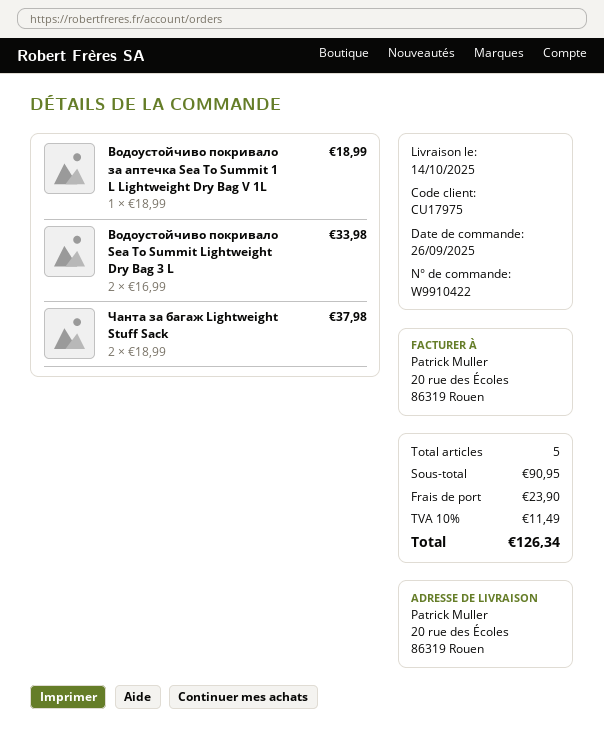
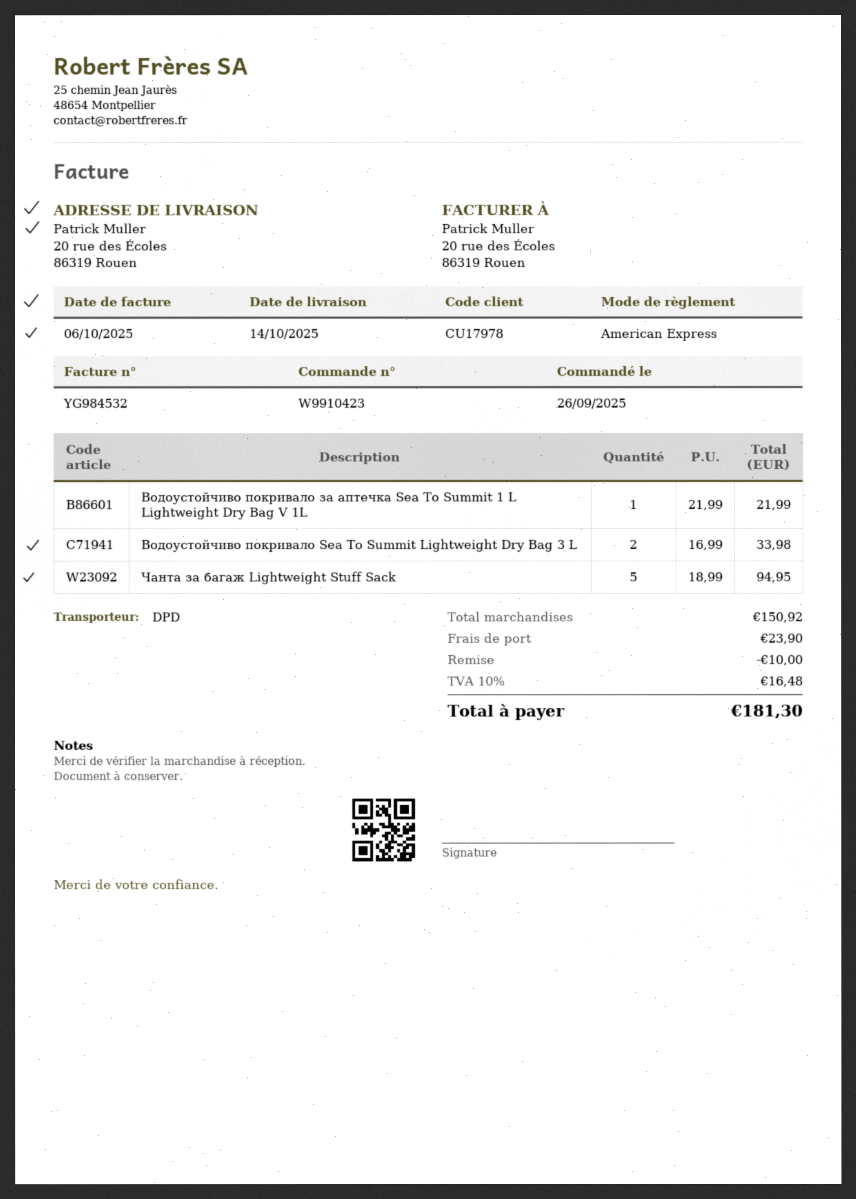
order number: W9910422 -> W9910423
customer number: CU17975 -> CU17978
Водоустойчиво покривало за аптечка Sea To Summit 1 L Lightweight Dry Bag V 1L: 1 x 18.99 = 18.99 -> 1 x 21.99 = 21.99
Чанта за багаж Lightweight Stuff Sack: 2 x 18.99 = 37.98 -> 5 x 18.99 = 94.95
subtotal: 90.95 -> 150.92
discount: none -> 10.00
tax: 10% = 11.49 -> 10% = 16.48
total: 126.34 -> 181.30

